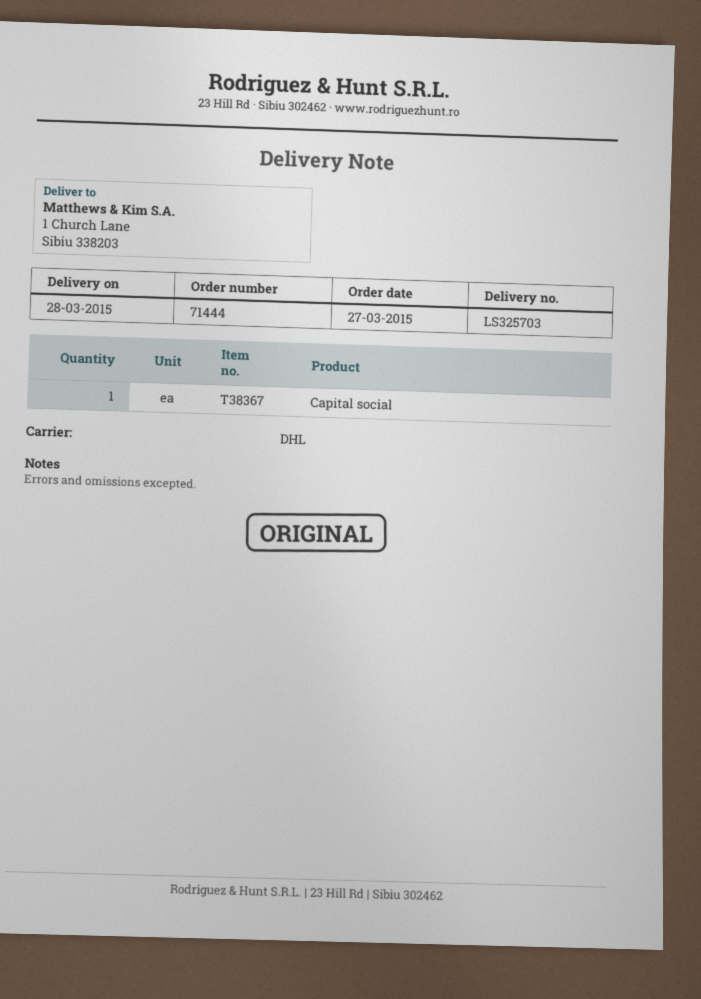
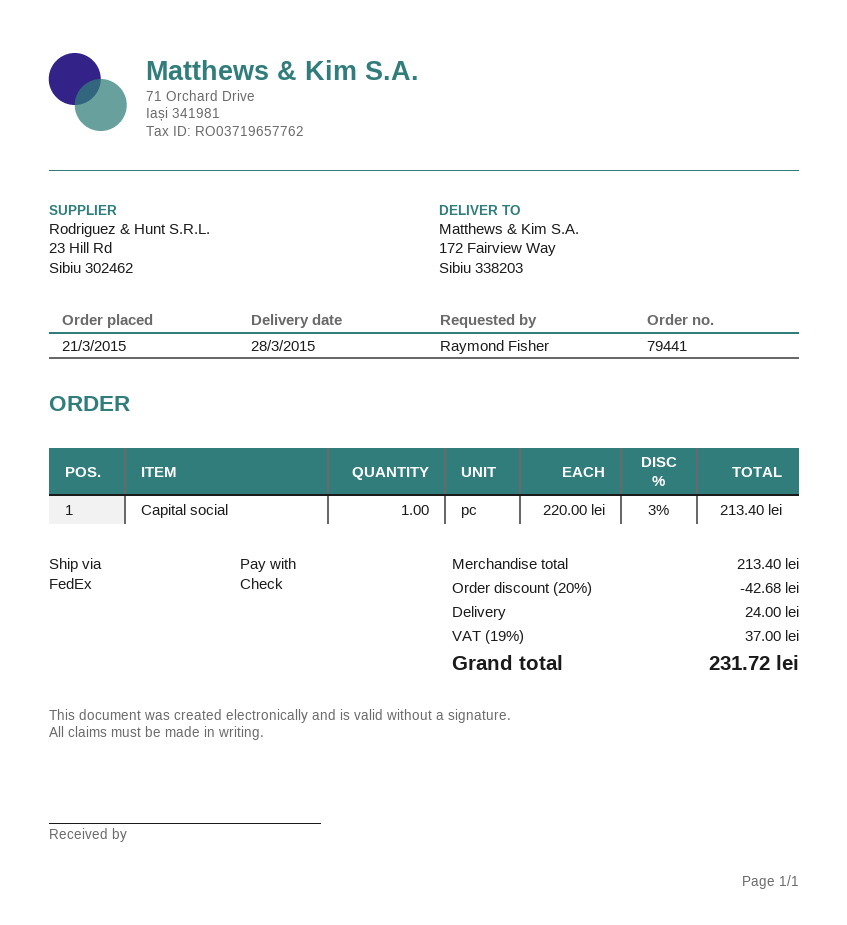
order number: 71444 -> 79441
order date: 2015-03-27 -> 2015-03-21
shipping method: DHL -> FedEx
ship to: 1 Church Lane, Sibiu 338203 -> 172 Fairview Way, Sibiu 338203

